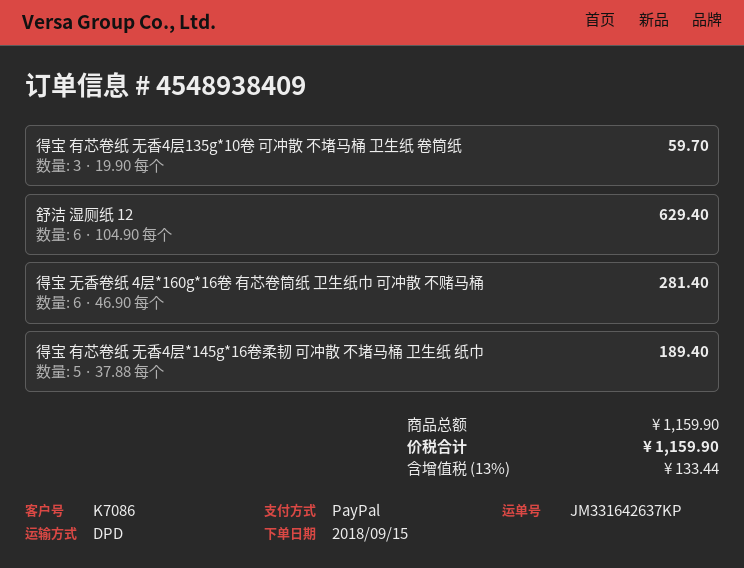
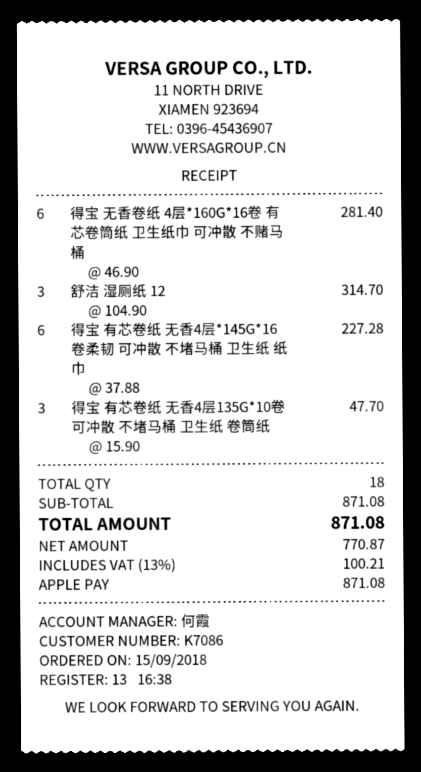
payment method: PayPal -> Apple Pay
得宝 有芯卷纸 无香4层135g*10卷 可冲散 不堵马桶 卫生纸 卷筒纸: 3 x 19.90 = 59.70 -> 3 x 15.90 = 47.70
舒洁 湿厕纸 12: 6 x 104.90 = 629.40 -> 3 x 104.90 = 314.70
得宝 有芯卷纸 无香4层*145g*16卷柔韧 可冲散 不堵马桶 卫生纸 纸巾: 5 x 37.88 = 189.40 -> 6 x 37.88 = 227.28
subtotal: 1159.90 -> 871.08
tax: 13% = 133.44 -> 13% = 100.21
total: 1159.90 -> 871.08

